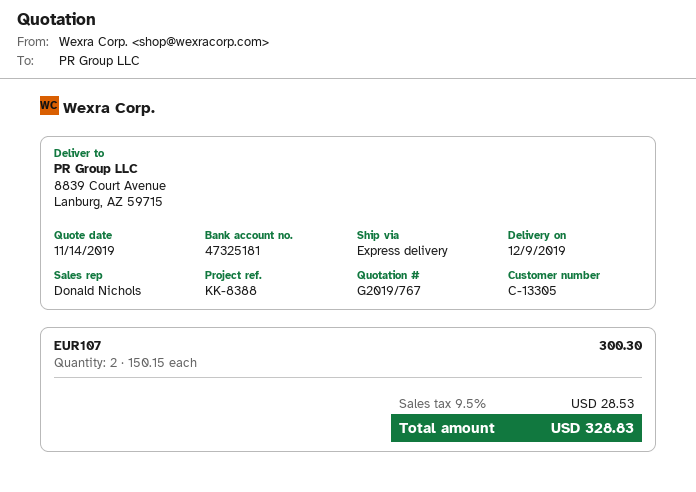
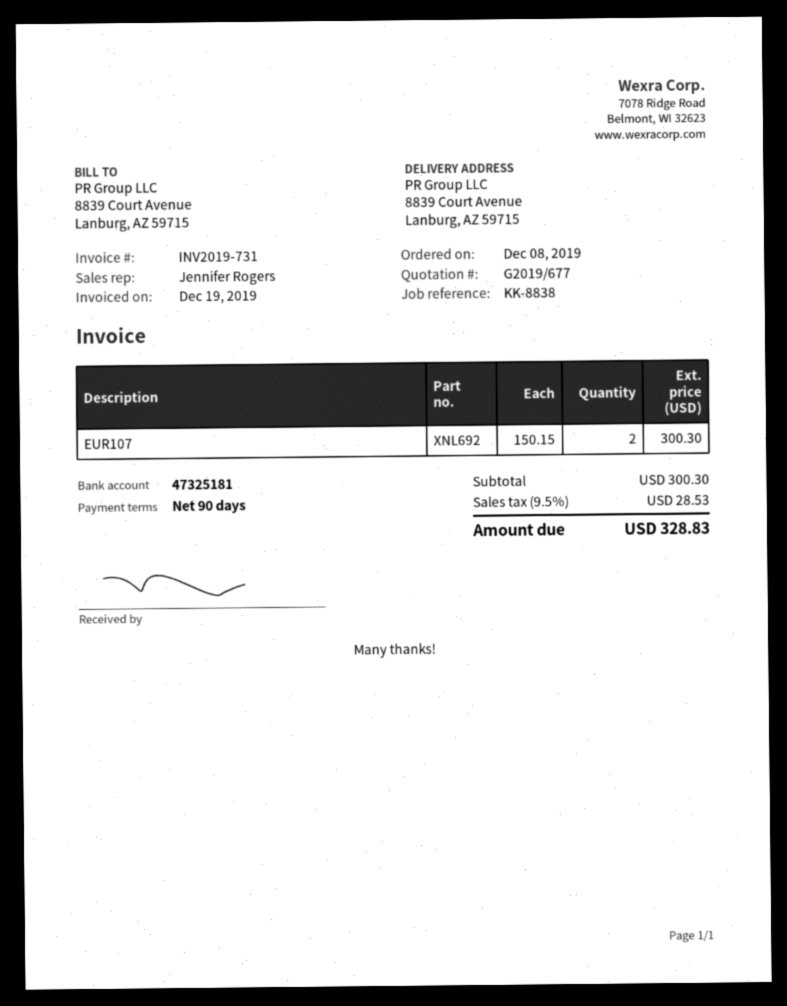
quote number: G2019/767 -> G2019/677
reference: KK-8388 -> KK-8838
sales rep: Donald Nichols -> Jennifer Rogers

